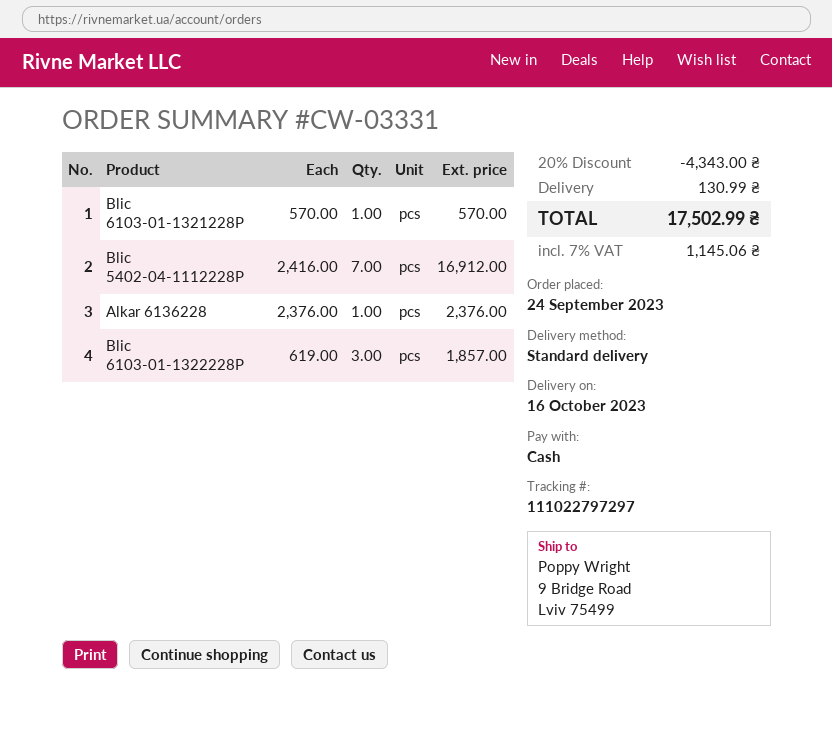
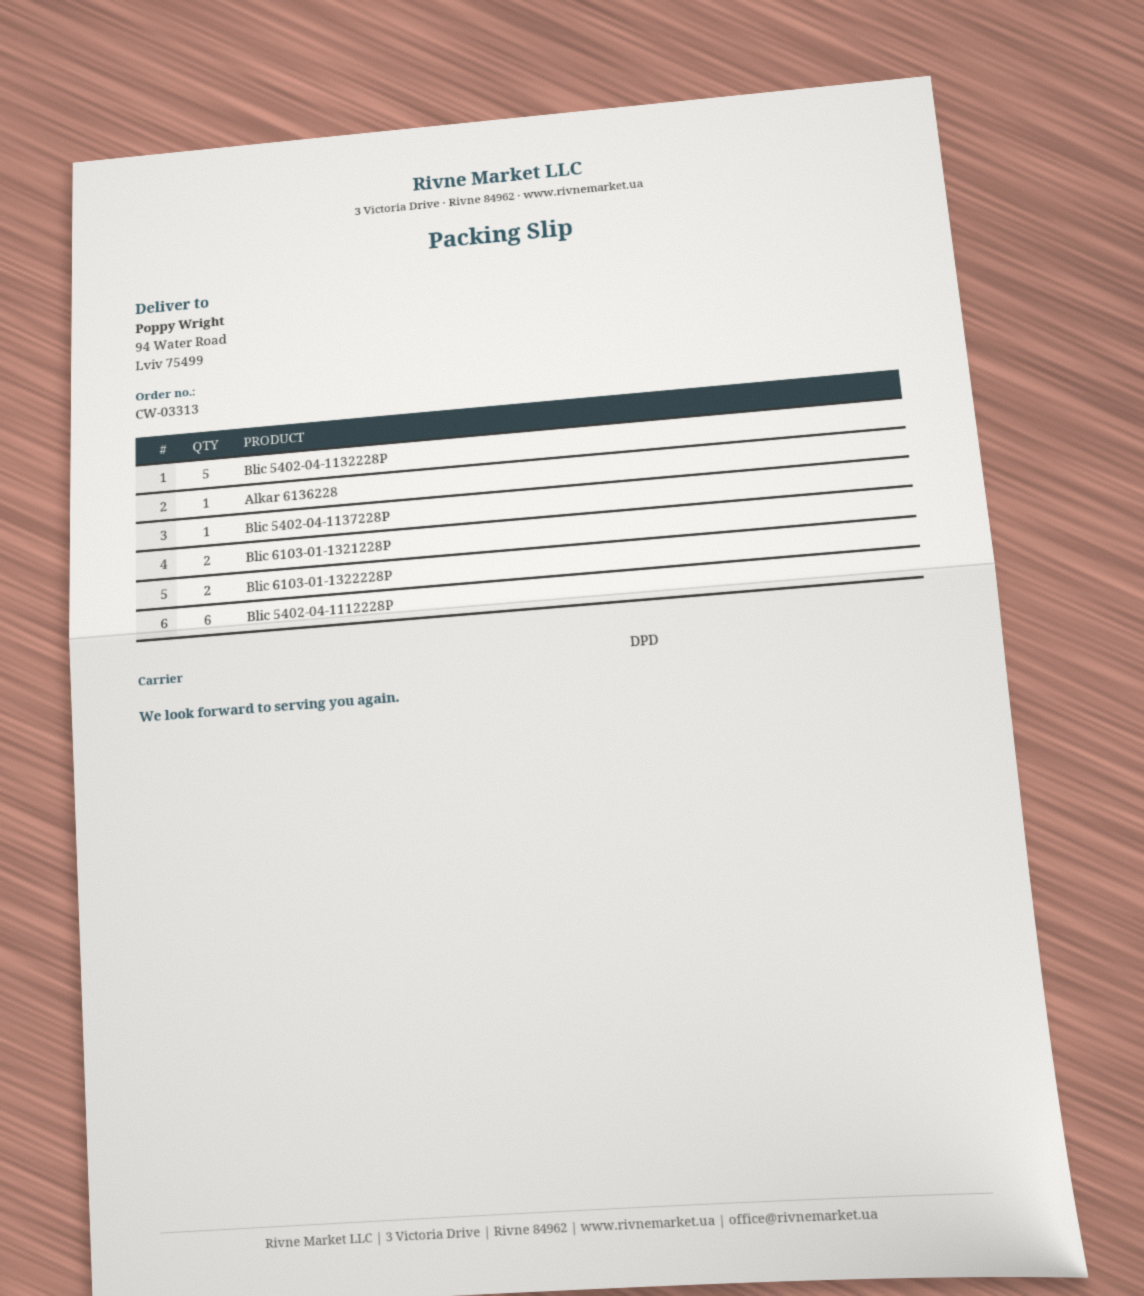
order number: CW-03331 -> CW-03313
shipping method: standard -> DPD
ship to: 9 Bridge Road, Lviv 75499 -> 94 Water Road, Lviv 75499
Blic 6103-01-1321228P: 1 -> 2
Blic 5402-04-1112228P: 7 -> 6
Blic 6103-01-1322228P: 3 -> 2
Blic 5402-04-1132228P: none -> 5
Blic 5402-04-1137228P: none -> 1

